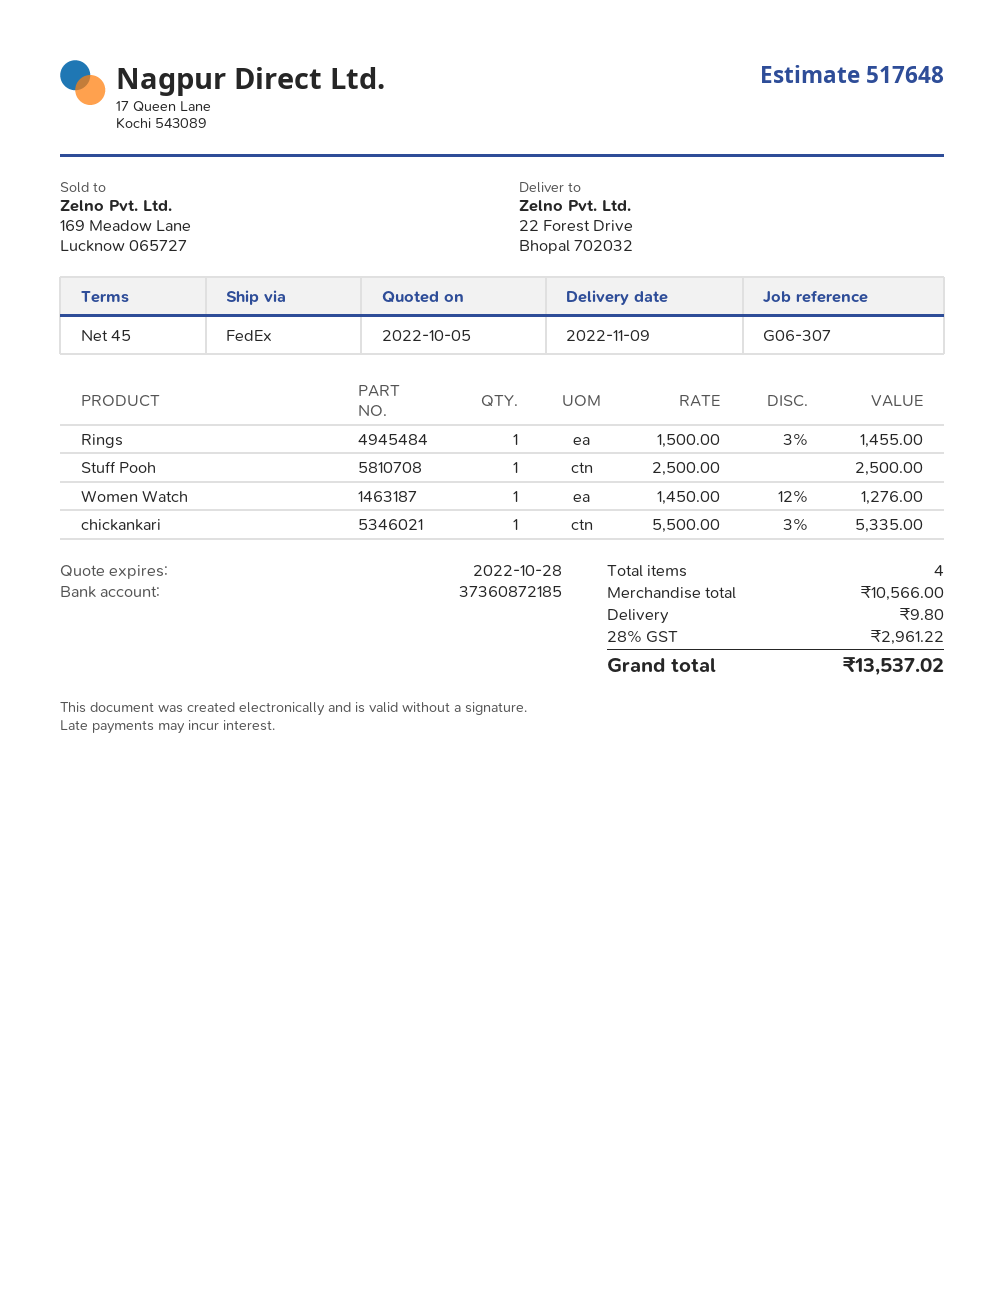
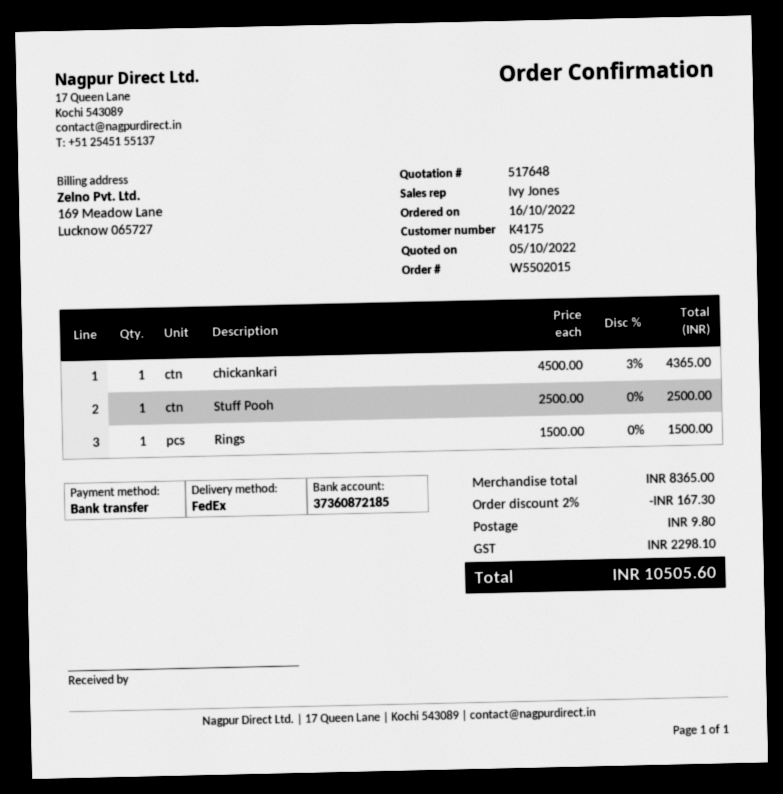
Rings: 1 x 1500.00 - 3% = 1455.00 -> 1 x 1500.00 = 1500.00
Women Watch: 1 x 1450.00 - 12% = 1276.00 -> none
chickankari: 1 x 5500.00 - 3% = 5335.00 -> 1 x 4500.00 - 3% = 4365.00
subtotal: 10566.00 -> 8365.00
discount: none -> 2% = 167.30
tax: 2961.22 -> 2298.10
total: 13537.02 -> 10505.60

